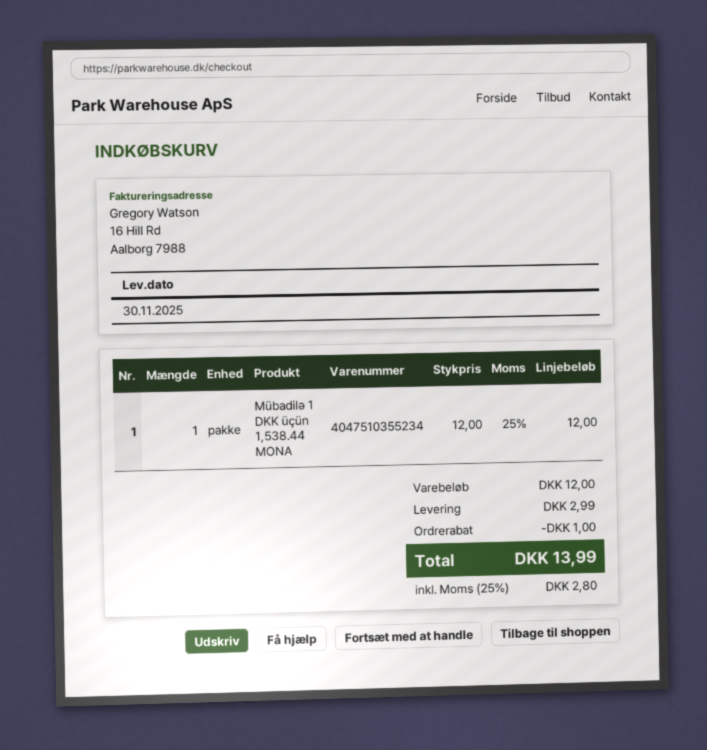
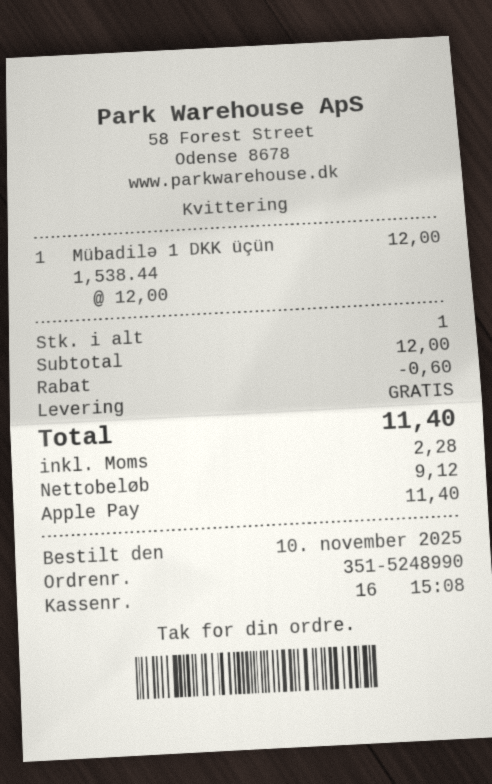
discount: 1.00 -> 0.60
shipping: 2.99 -> 0.00
tax: 2.80 -> 2.28
total: 13.99 -> 11.40

